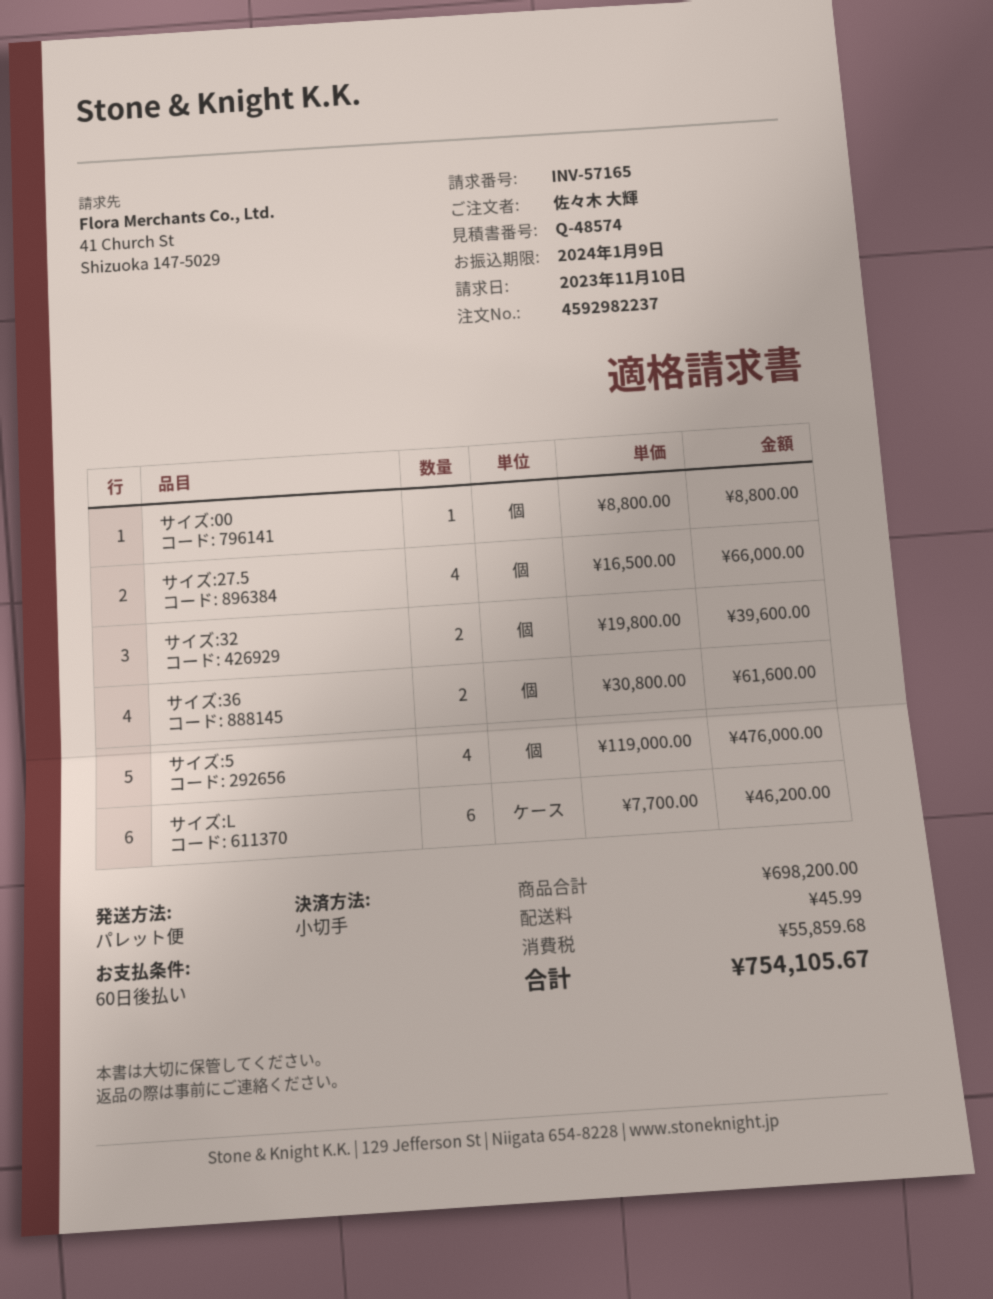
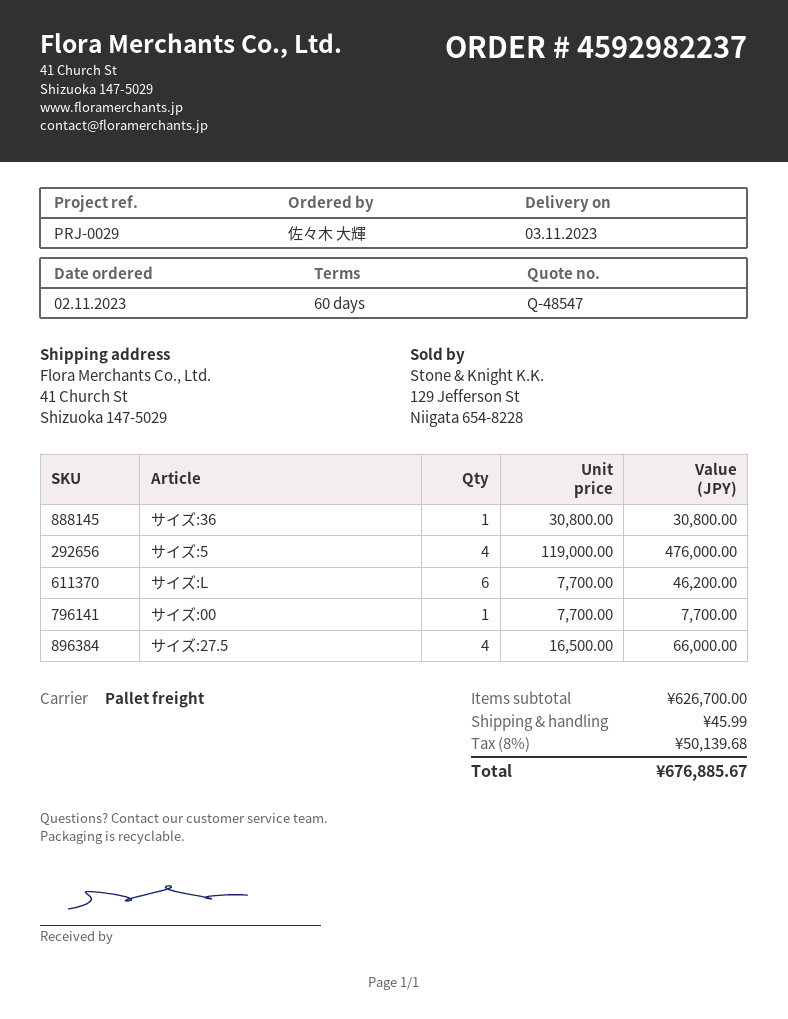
quote number: Q-48574 -> Q-48547
サイズ:00: 1 x 8800.00 = 8800.00 -> 1 x 7700.00 = 7700.00
サイズ:32: 2 x 19800.00 = 39600.00 -> none
サイズ:36: 2 x 30800.00 = 61600.00 -> 1 x 30800.00 = 30800.00
subtotal: 698200.00 -> 626700.00
tax: 55859.68 -> 50139.68
total: 754105.67 -> 676885.67

